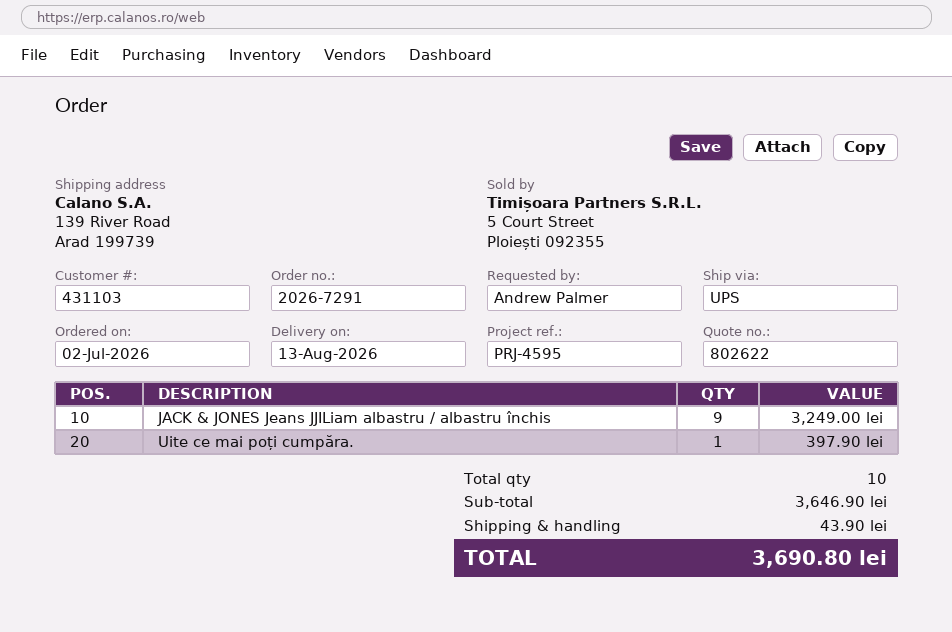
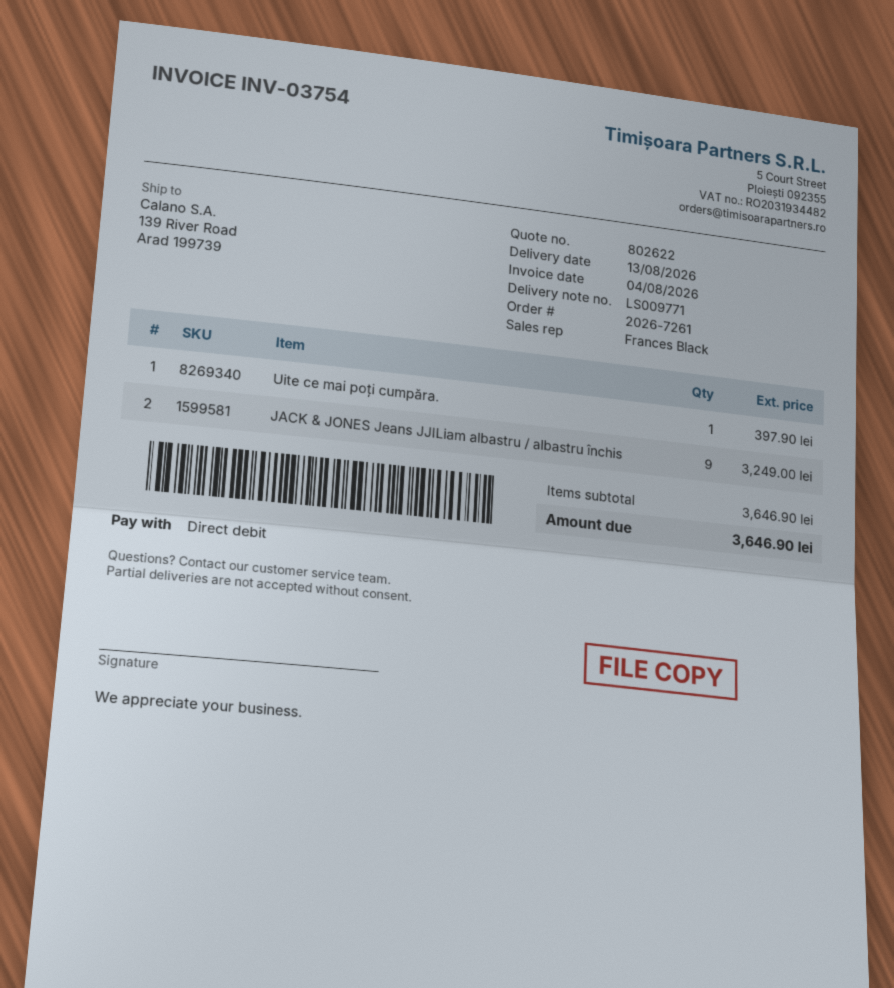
order number: 2026-7291 -> 2026-7261
shipping: 43.90 -> none
total: 3690.80 -> 3646.90

